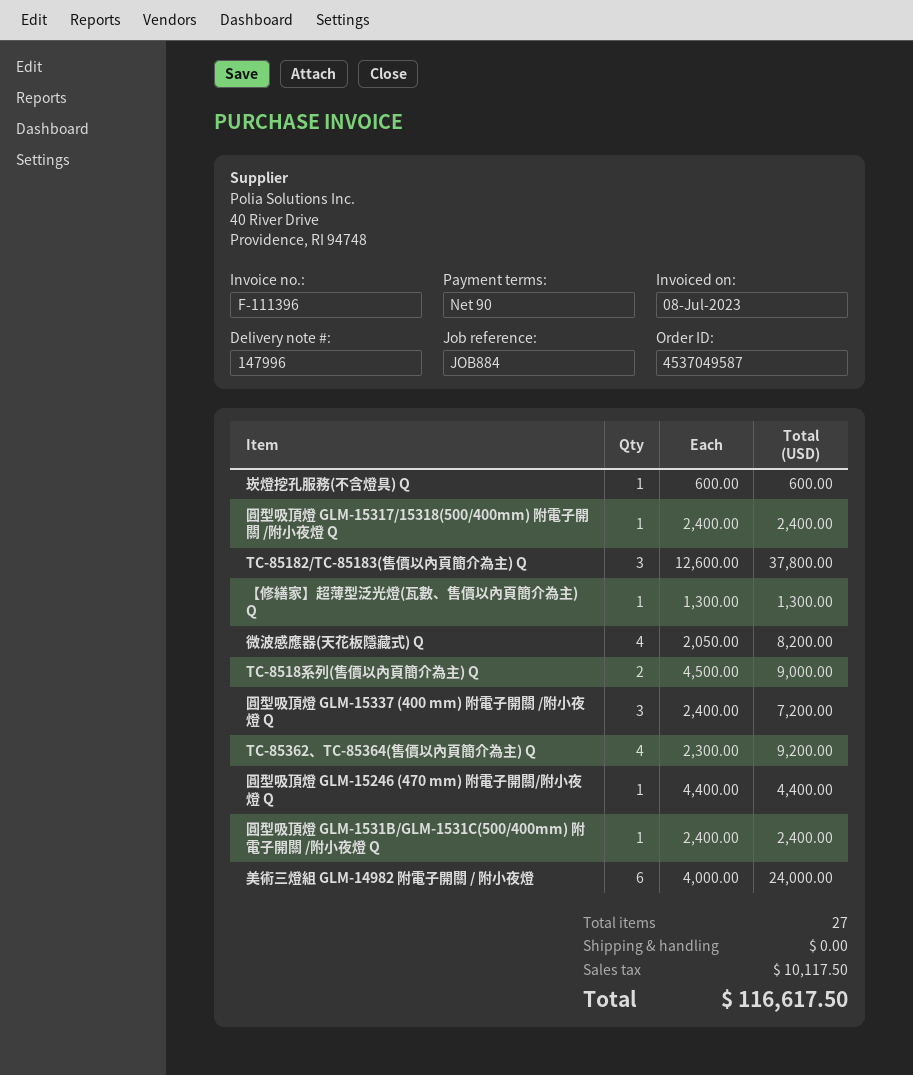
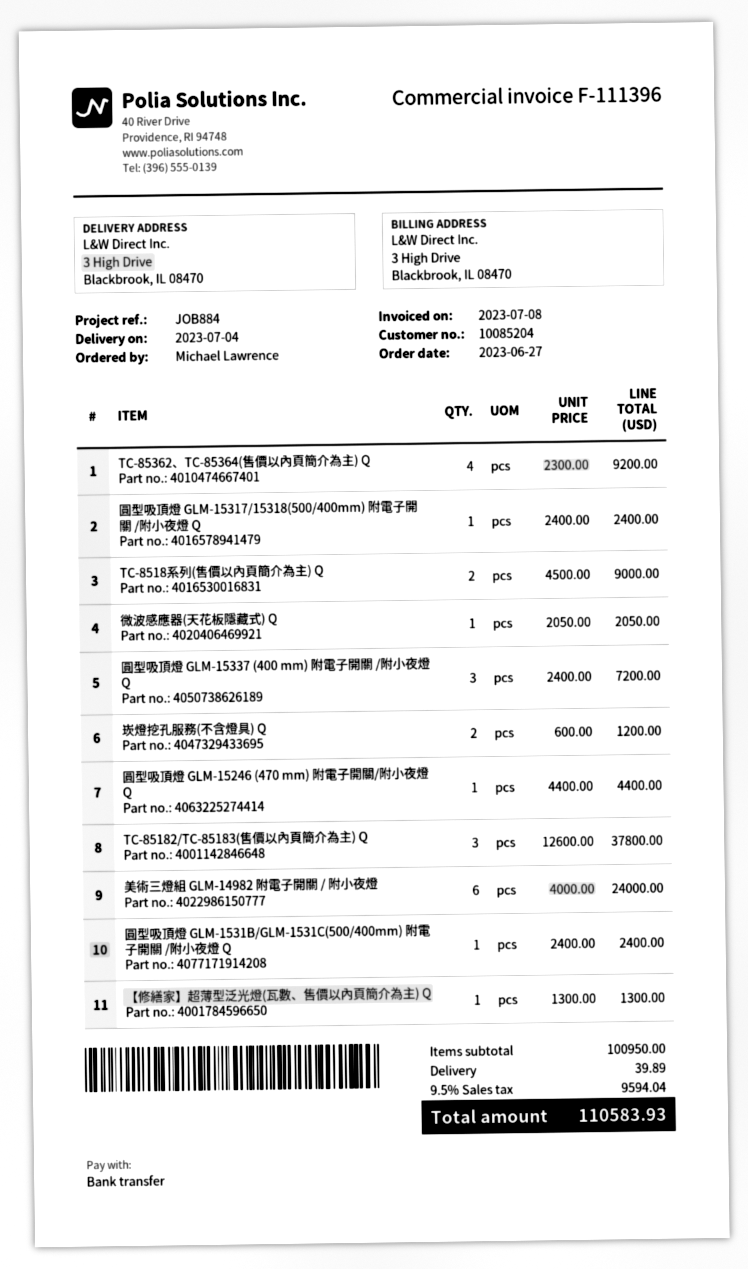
崁燈挖孔服務(不含燈具) Q: 1 x 600.00 = 600.00 -> 2 x 600.00 = 1200.00
微波感應器(天花板隱藏式) Q: 4 x 2050.00 = 8200.00 -> 1 x 2050.00 = 2050.00
shipping: 0.00 -> 39.89
tax: 10117.50 -> 9594.04
total: 116617.50 -> 110583.93

